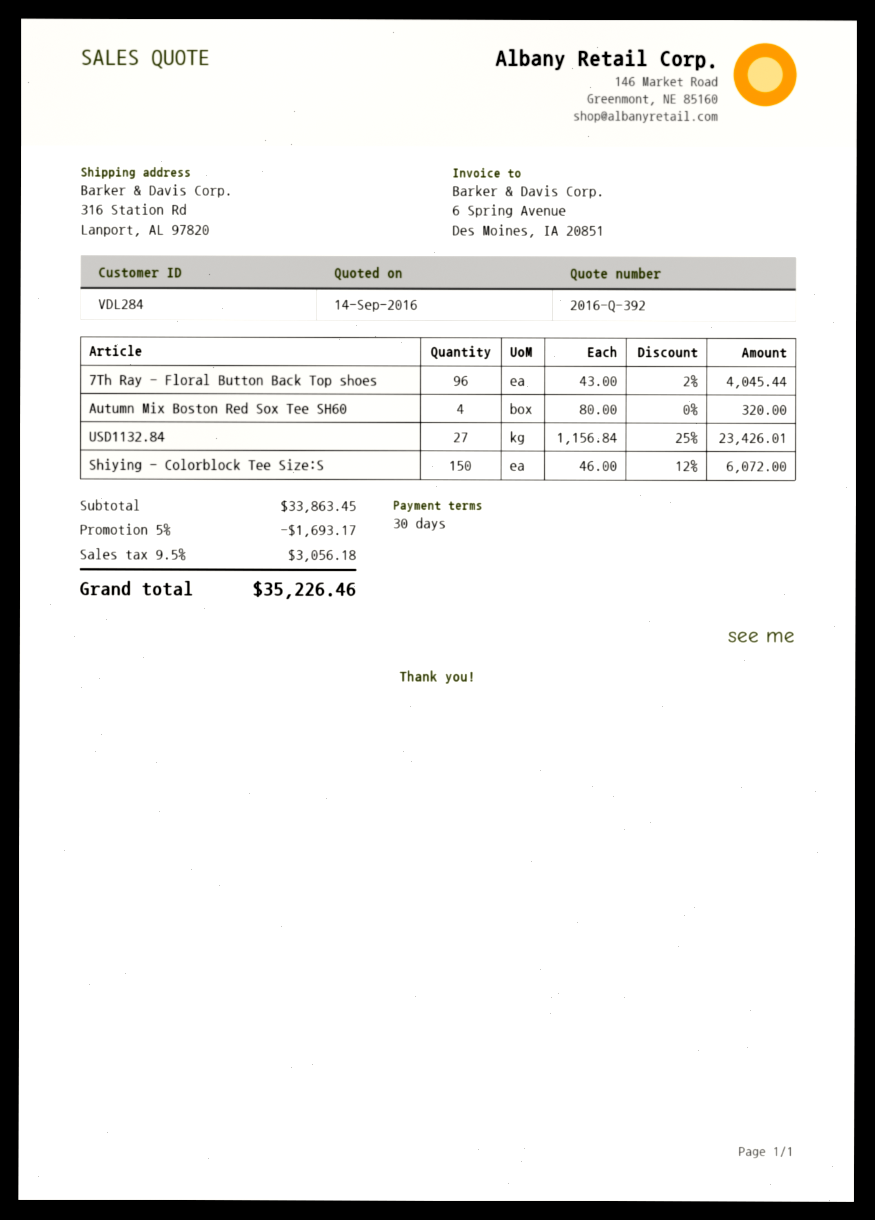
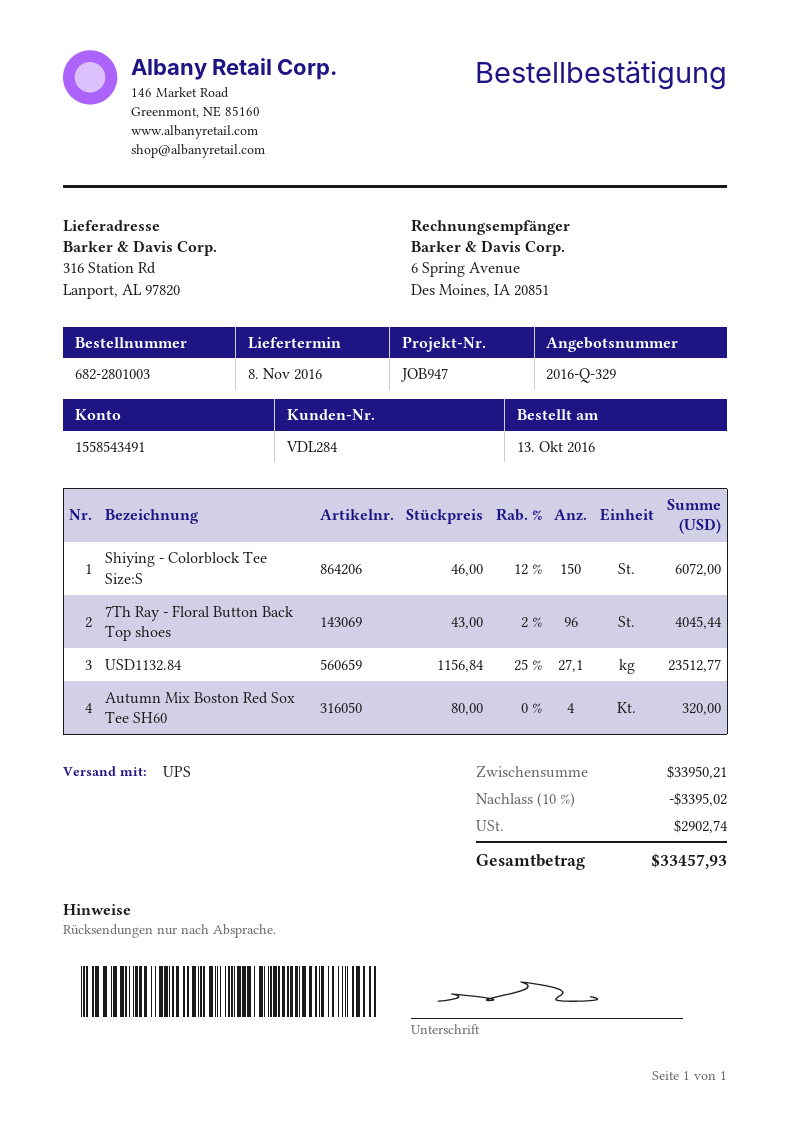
quote number: 2016-Q-392 -> 2016-Q-329
USD1132.84: 27 x 1156.84 - 25% = 23426.01 -> 27.1 x 1156.84 - 25% = 23512.77
subtotal: 33863.45 -> 33950.21
discount: 5% = 1693.17 -> 10% = 3395.02
tax: 3056.18 -> 2902.74
total: 35226.46 -> 33457.93

